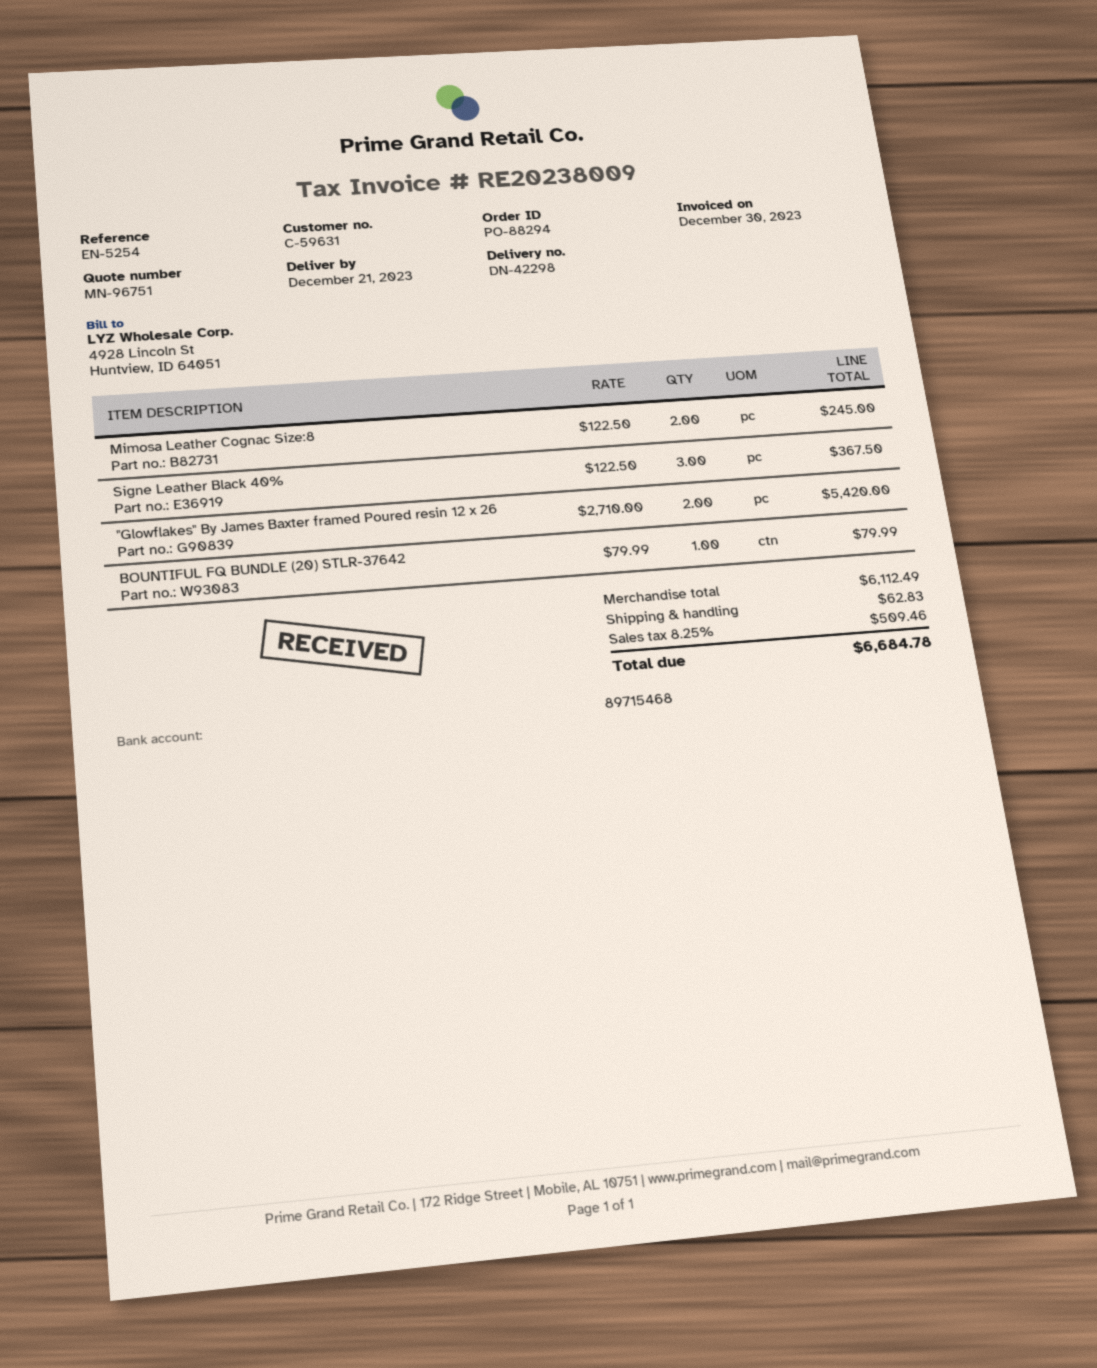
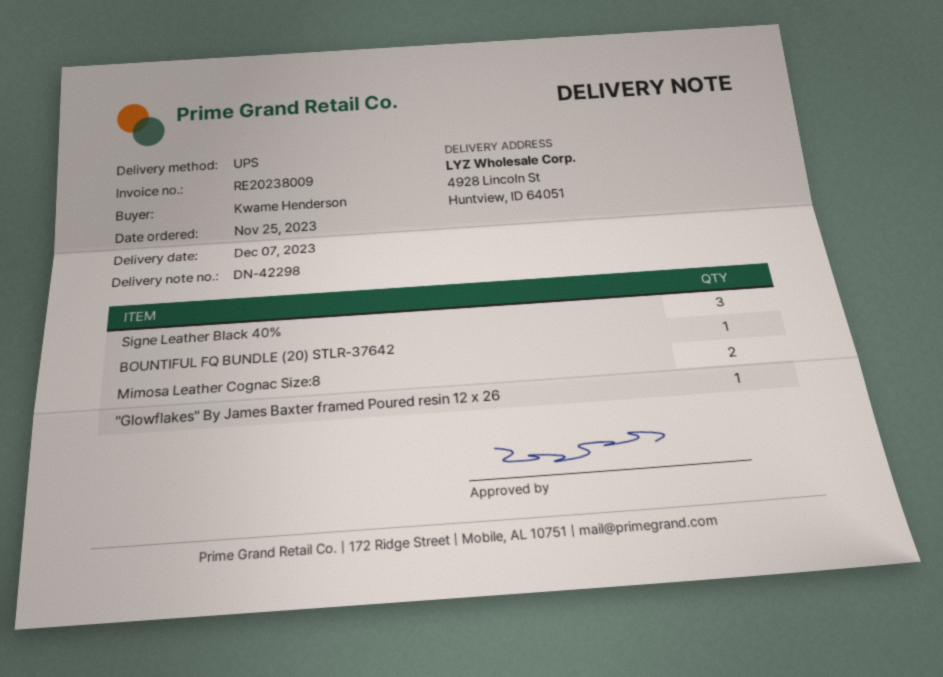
delivery date: 2023-12-21 -> 2023-12-07
"Glowflakes" By James Baxter framed Poured resin 12 x 26: 2 -> 1

